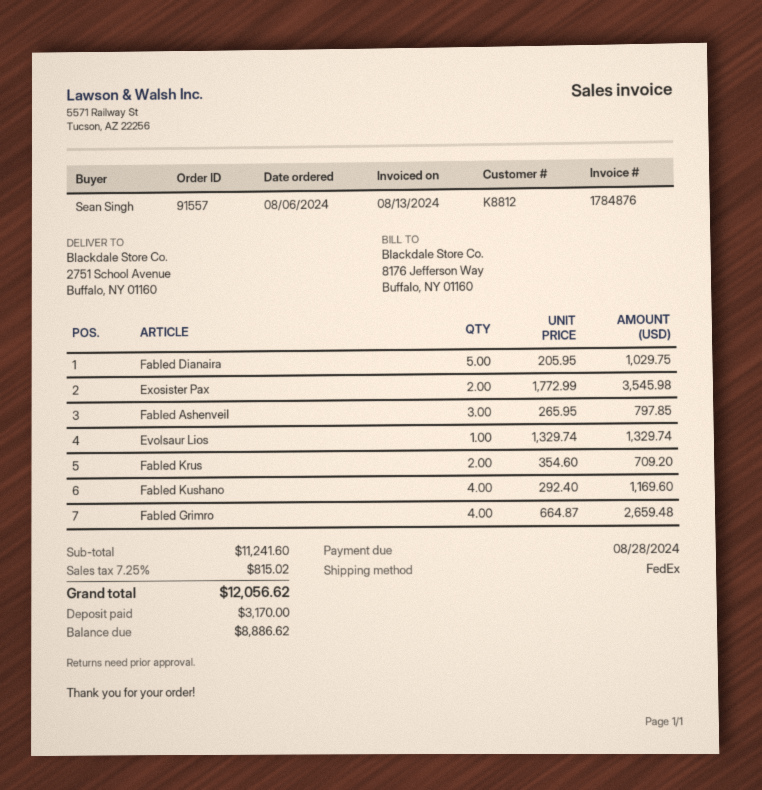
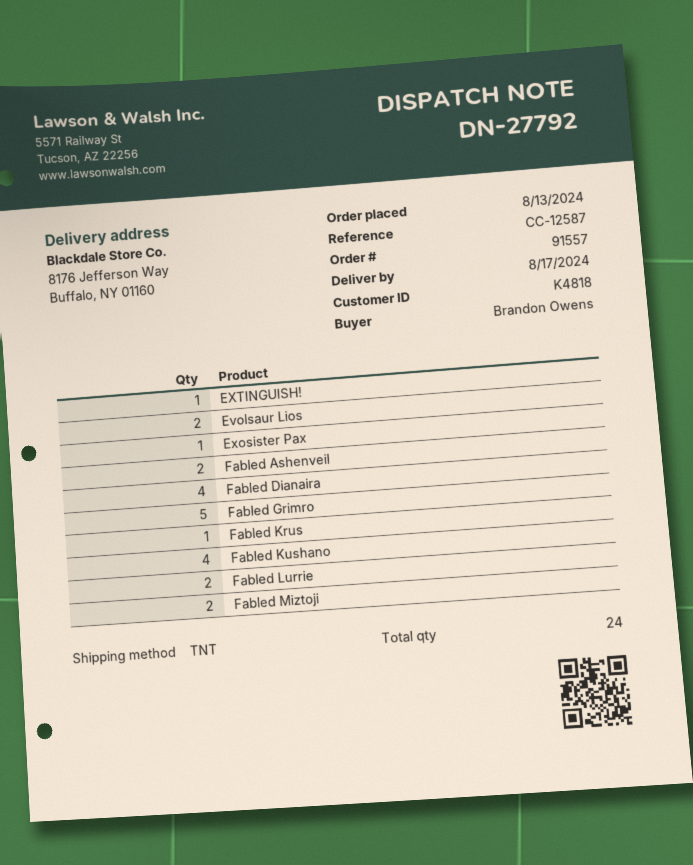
order date: 2024-08-06 -> 2024-08-13
customer number: K8812 -> K4818
ordered by: Sean Singh -> Brandon Owens
shipping method: FedEx -> TNT
ship to: 2751 School Avenue, Buffalo, NY 01160 -> 8176 Jefferson Way, Buffalo, NY 01160
Fabled Dianaira: 5 -> 4
Exosister Pax: 2 -> 1
Fabled Ashenveil: 3 -> 2
Evolsaur Lios: 1 -> 2
Fabled Krus: 2 -> 1
Fabled Grimro: 4 -> 5
EXTINGUISH!: none -> 1
Fabled Lurrie: none -> 2
Fabled Miztoji: none -> 2

